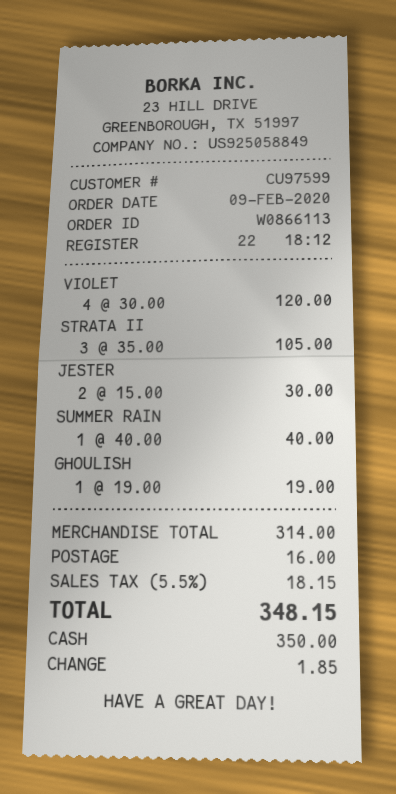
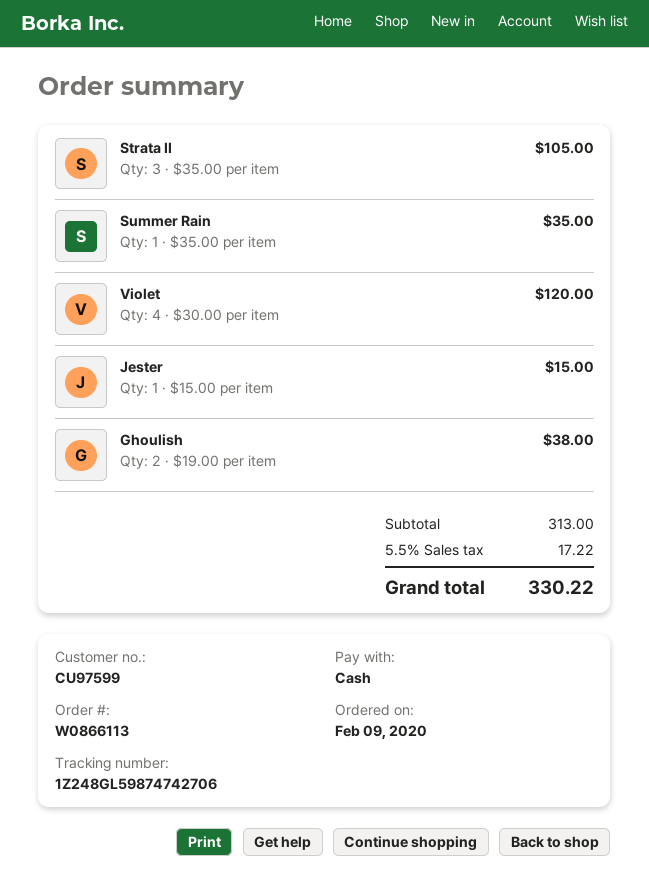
JESTER: 2 x 15.00 = 30.00 -> 1 x 15.00 = 15.00
SUMMER RAIN: 1 x 40.00 = 40.00 -> 1 x 35.00 = 35.00
GHOULISH: 1 x 19.00 = 19.00 -> 2 x 19.00 = 38.00
subtotal: 314.00 -> 313.00
shipping: 16.00 -> none
tax: 5.5% = 18.15 -> 5.5% = 17.22
total: 348.15 -> 330.22

